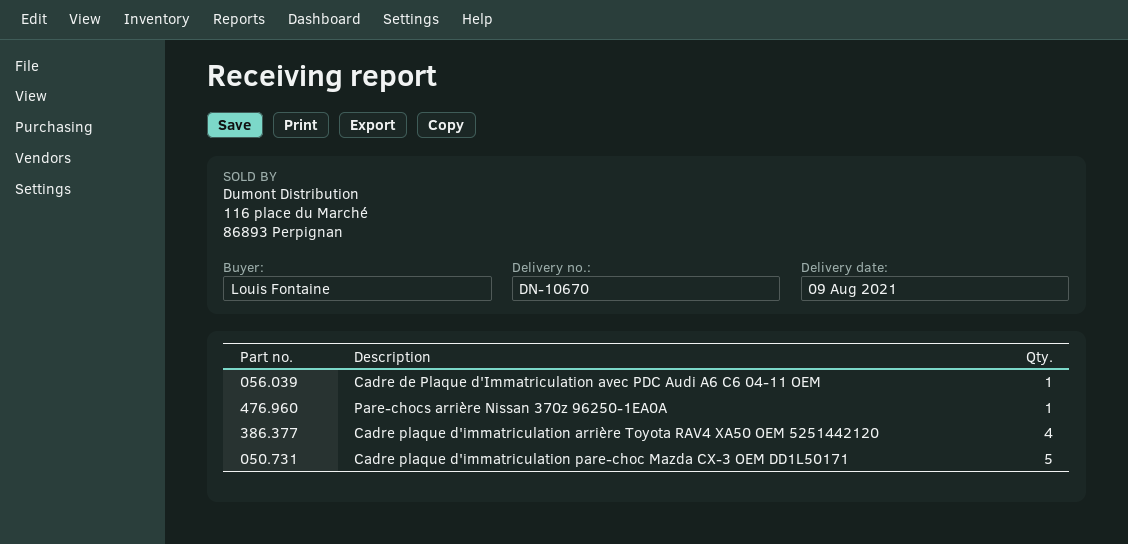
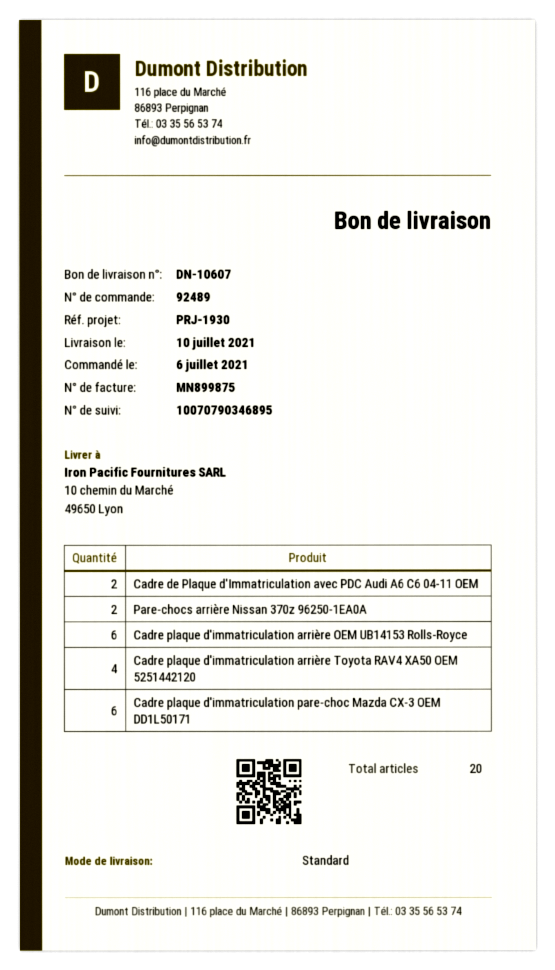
delivery note number: DN-10670 -> DN-10607
delivery date: 2021-08-09 -> 2021-07-10
Cadre de Plaque d'Immatriculation avec PDC Audi A6 C6 04-11 OEM: 1 -> 2
Pare-chocs arrière Nissan 370z 96250-1EA0A: 1 -> 2
Cadre plaque d'immatriculation pare-choc Mazda CX-3 OEM DD1L50171: 5 -> 6
Cadre plaque d'immatriculation arrière OEM UB14153 Rolls-Royce: none -> 6

